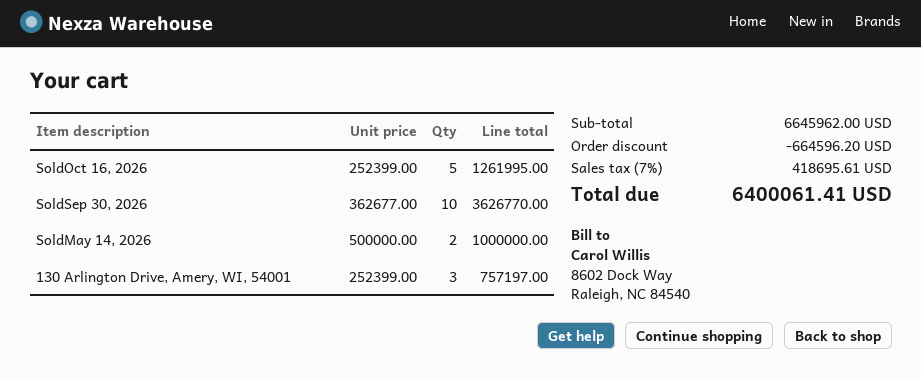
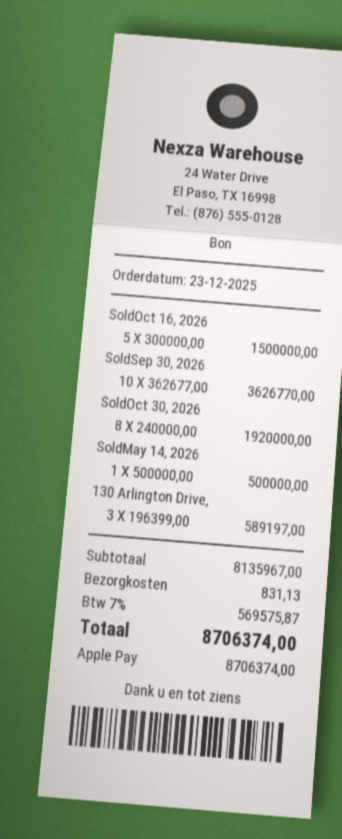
SoldOct 16, 2026: 5 x 252399.00 = 1261995.00 -> 5 x 300000.00 = 1500000.00
SoldMay 14, 2026: 2 x 500000.00 = 1000000.00 -> 1 x 500000.00 = 500000.00
130 Arlington Drive, Amery, WI, 54001: 3 x 252399.00 = 757197.00 -> 3 x 196399.00 = 589197.00
SoldOct 30, 2026: none -> 8 x 240000.00 = 1920000.00
subtotal: 6645962.00 -> 8135967.00
discount: 664596.20 -> none
shipping: none -> 831.13
tax: 7% = 418695.61 -> 7% = 569575.87
total: 6400061.41 -> 8706374.00

